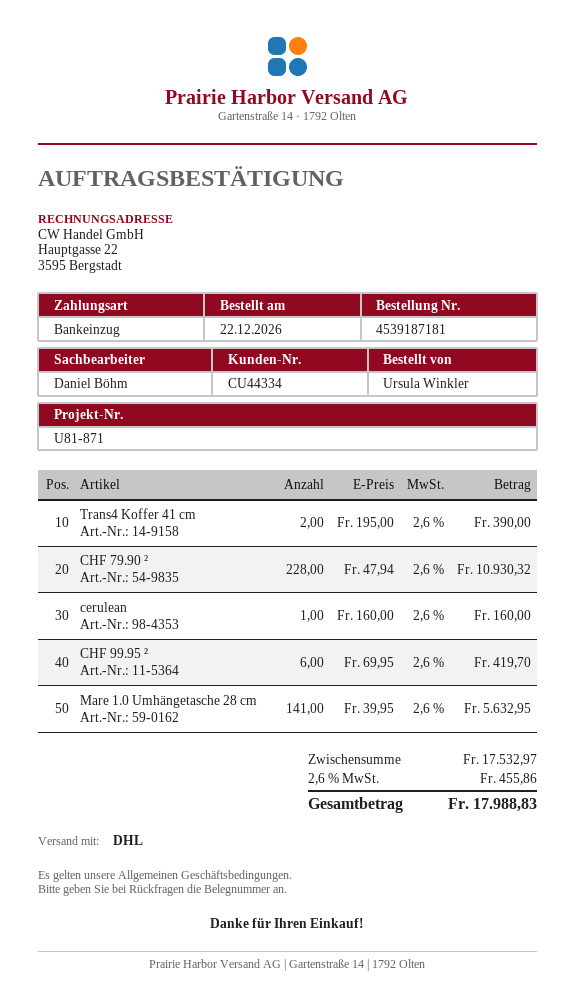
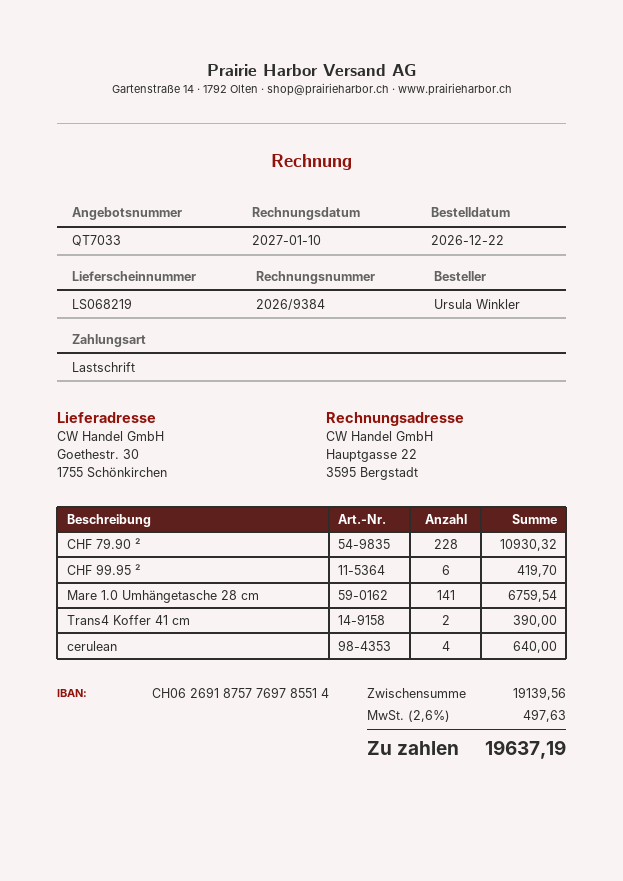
cerulean: 1 for 160.00 -> 4 for 640.00
Mare 1.0 Umhängetasche 28 cm: 141 for 5632.95 -> 141 for 6759.54
subtotal: 17532.97 -> 19139.56
tax: 2.6% = 455.86 -> 2.6% = 497.63
total: 17988.83 -> 19637.19

